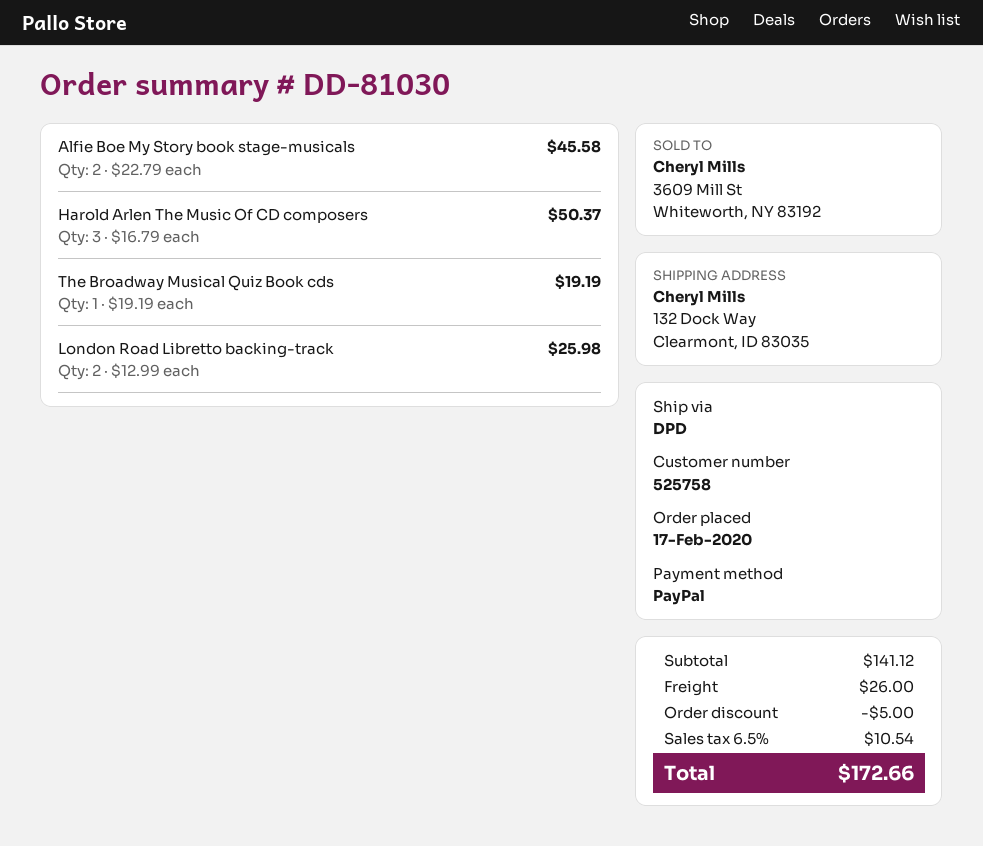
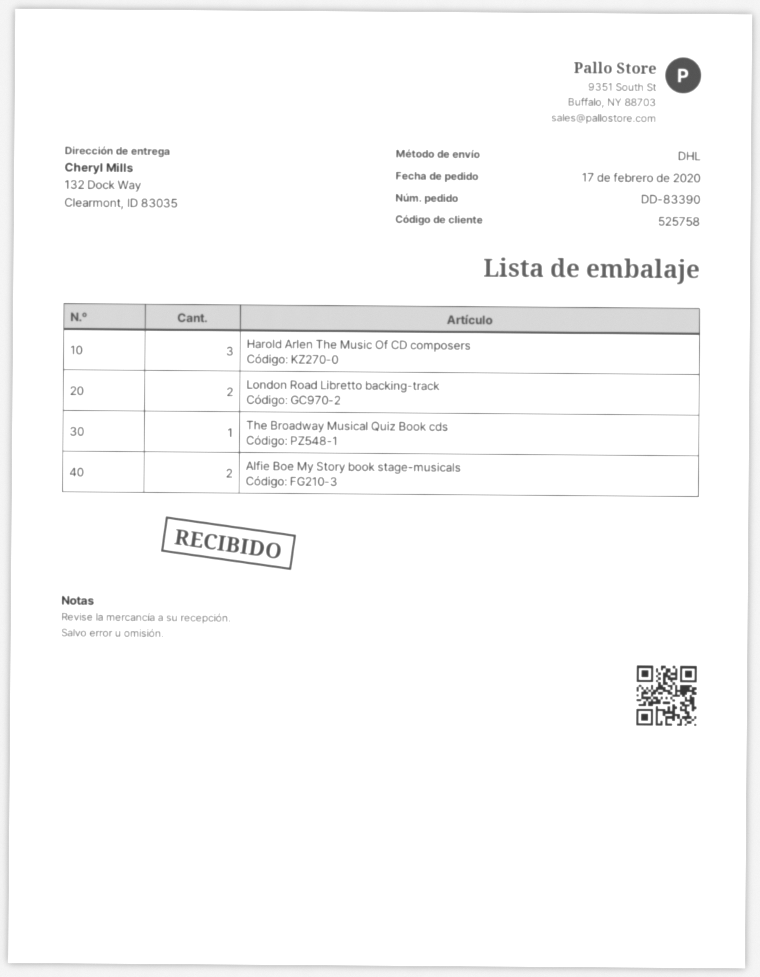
order number: DD-81030 -> DD-83390
shipping method: DPD -> DHL

